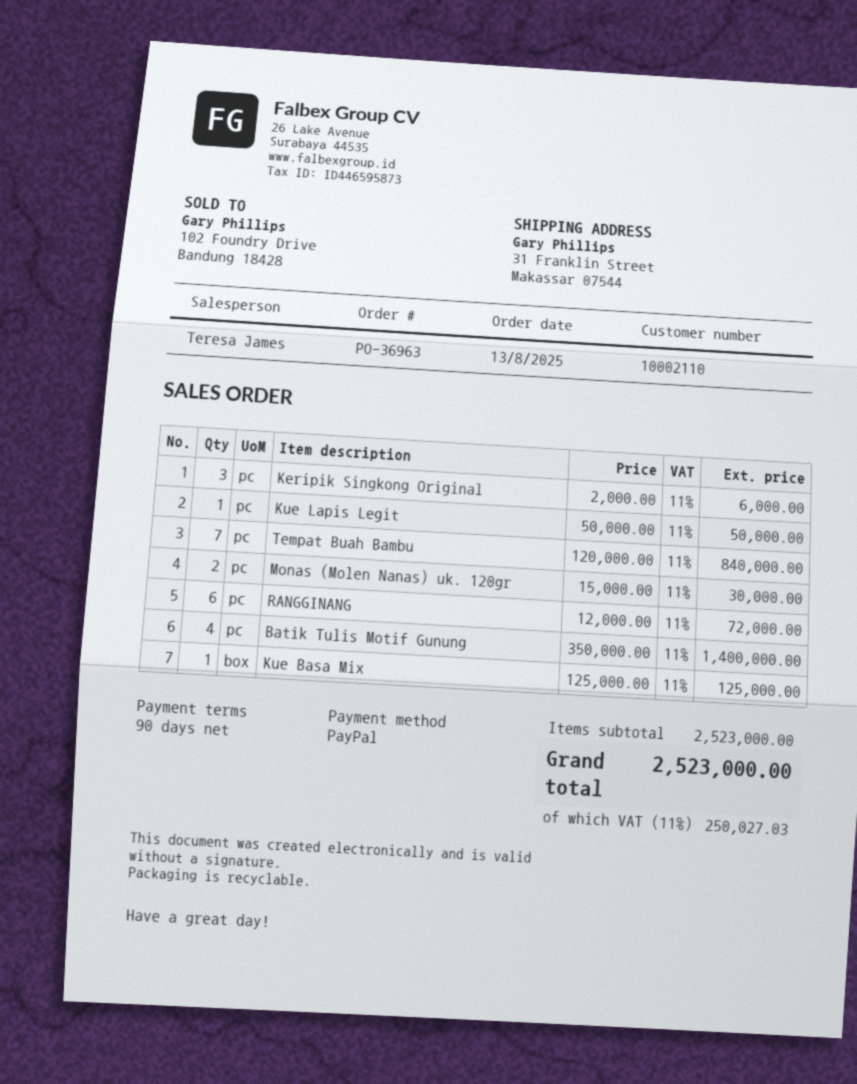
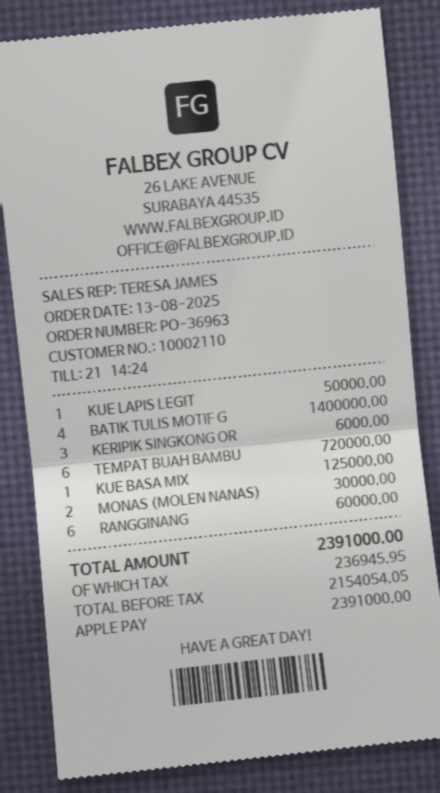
payment method: PayPal -> Apple Pay
Tempat Buah Bambu: 7 for 840000.00 -> 6 for 720000.00
RANGGINANG: 6 for 72000.00 -> 6 for 60000.00
tax: 250027.03 -> 236945.95
total: 2523000.00 -> 2391000.00

